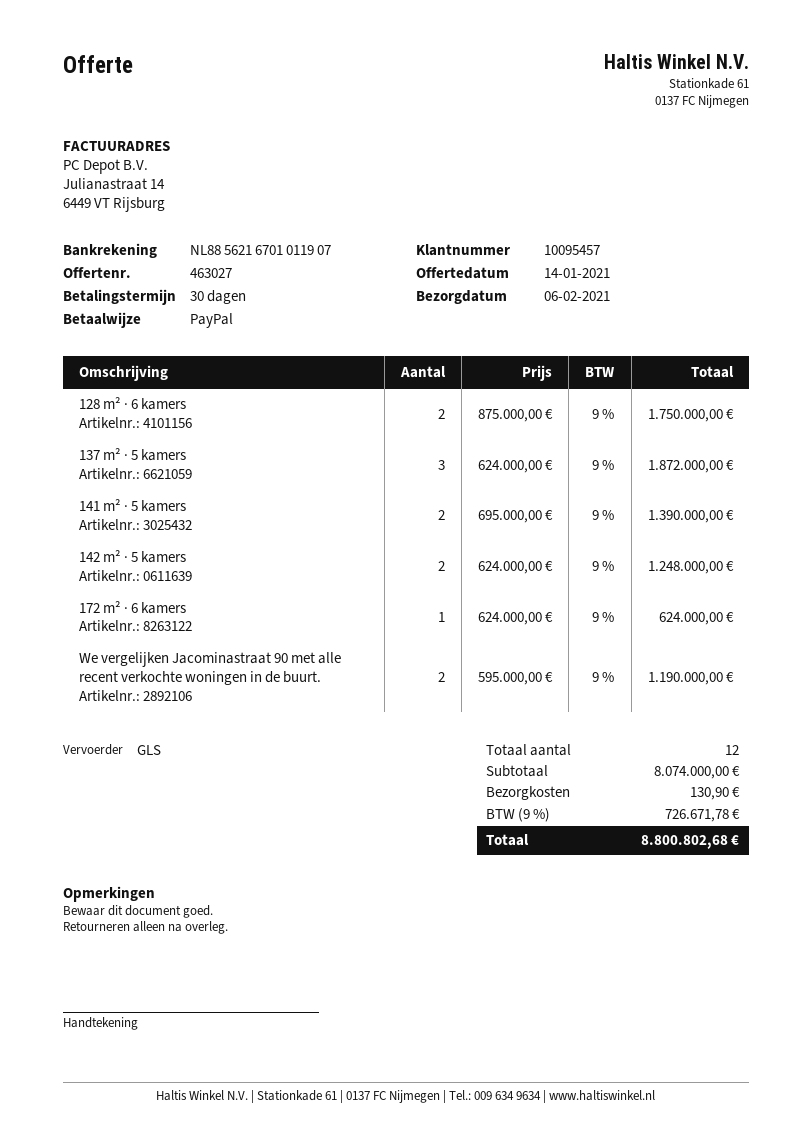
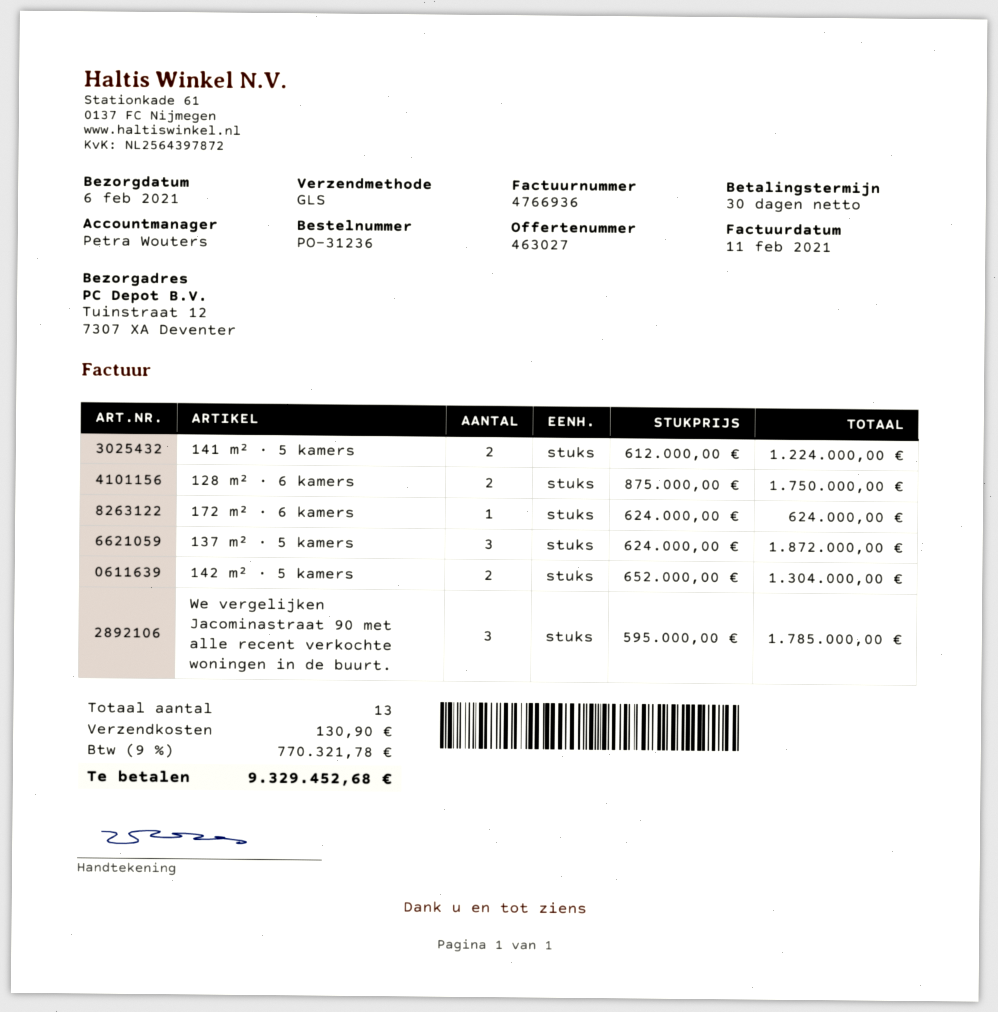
141 m² · 5 kamers: 2 x 695000.00 = 1390000.00 -> 2 x 612000.00 = 1224000.00
142 m² · 5 kamers: 2 x 624000.00 = 1248000.00 -> 2 x 652000.00 = 1304000.00
We vergelijken Jacominastraat 90 met alle recent verkochte woningen in de buurt.: 2 x 595000.00 = 1190000.00 -> 3 x 595000.00 = 1785000.00
total quantity: 12 -> 13
tax: 9% = 726671.78 -> 9% = 770321.78
total: 8800802.68 -> 9329452.68

